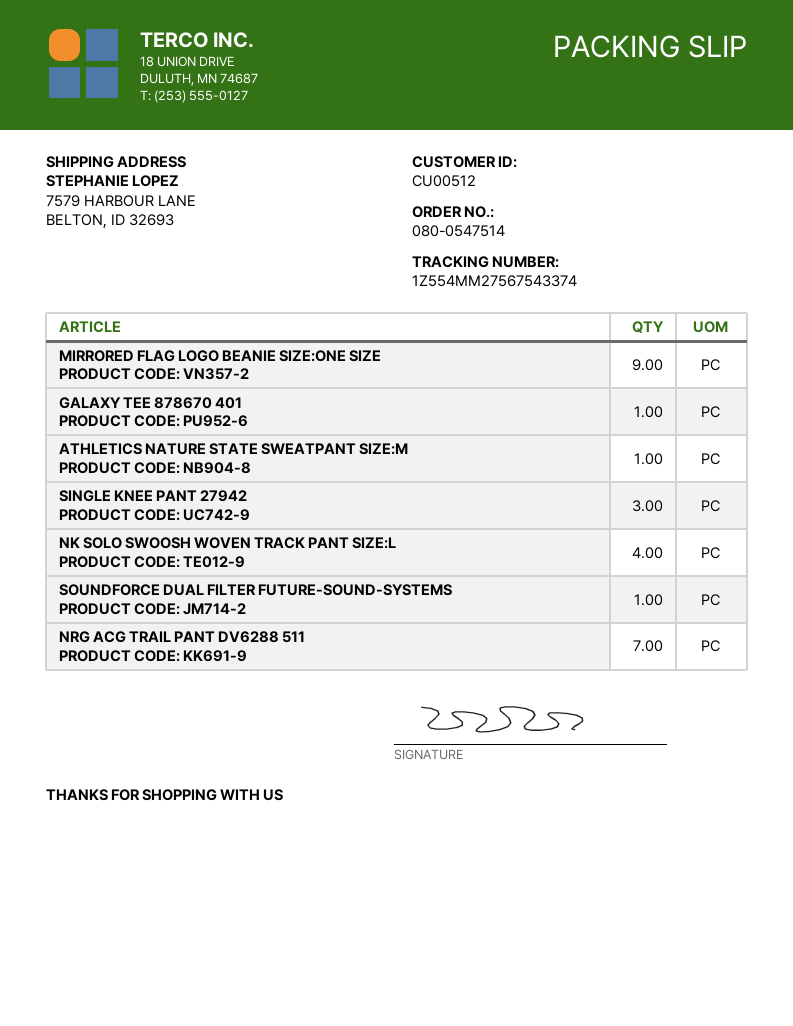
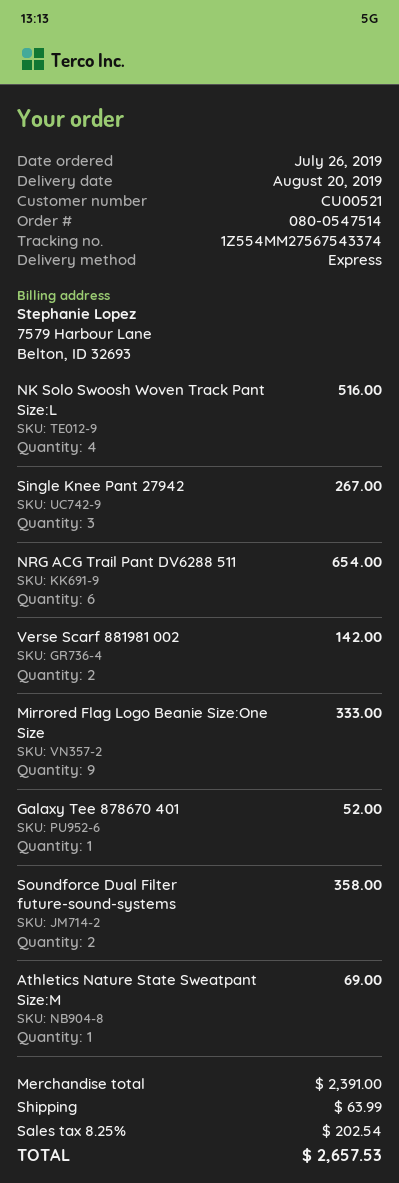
customer number: CU00512 -> CU00521
SOUNDFORCE DUAL FILTER FUTURE-SOUND-SYSTEMS: 1 -> 2
NRG ACG TRAIL PANT DV6288 511: 7 -> 6
Verse Scarf 881981 002: none -> 2

